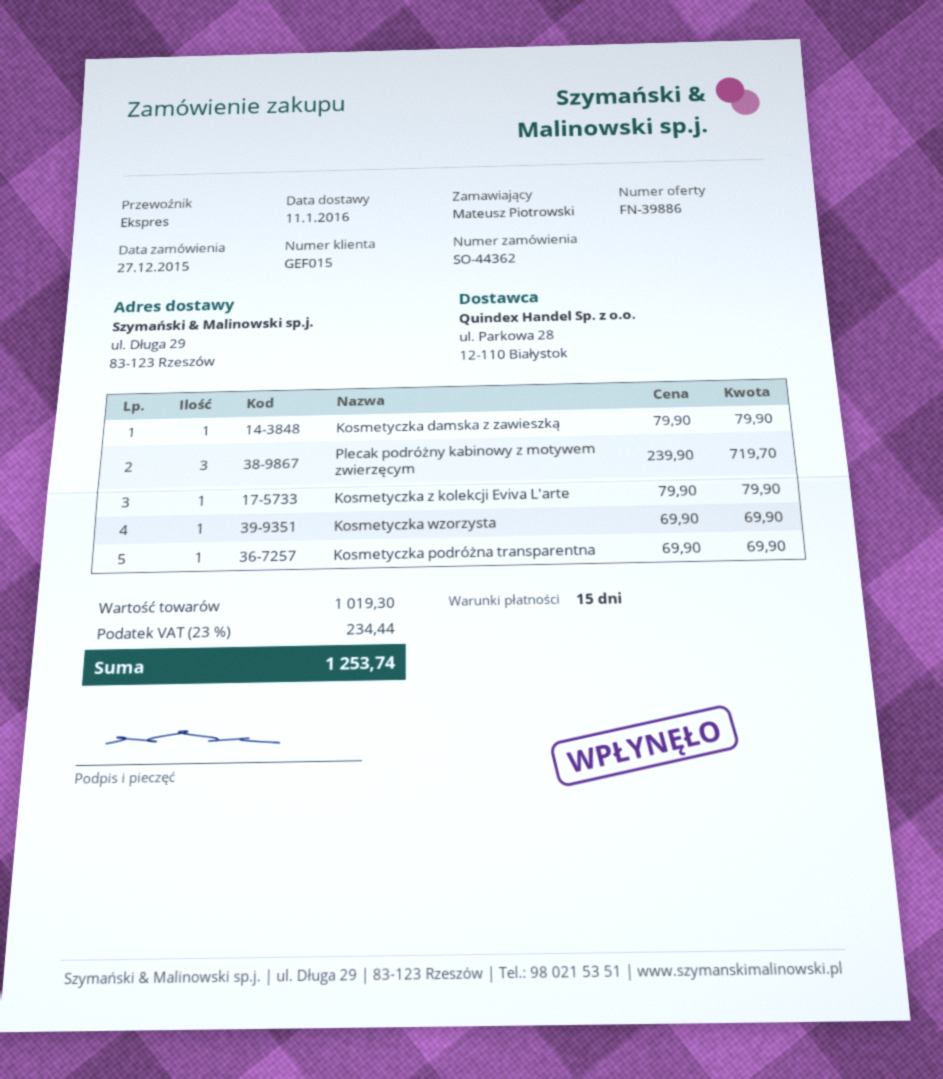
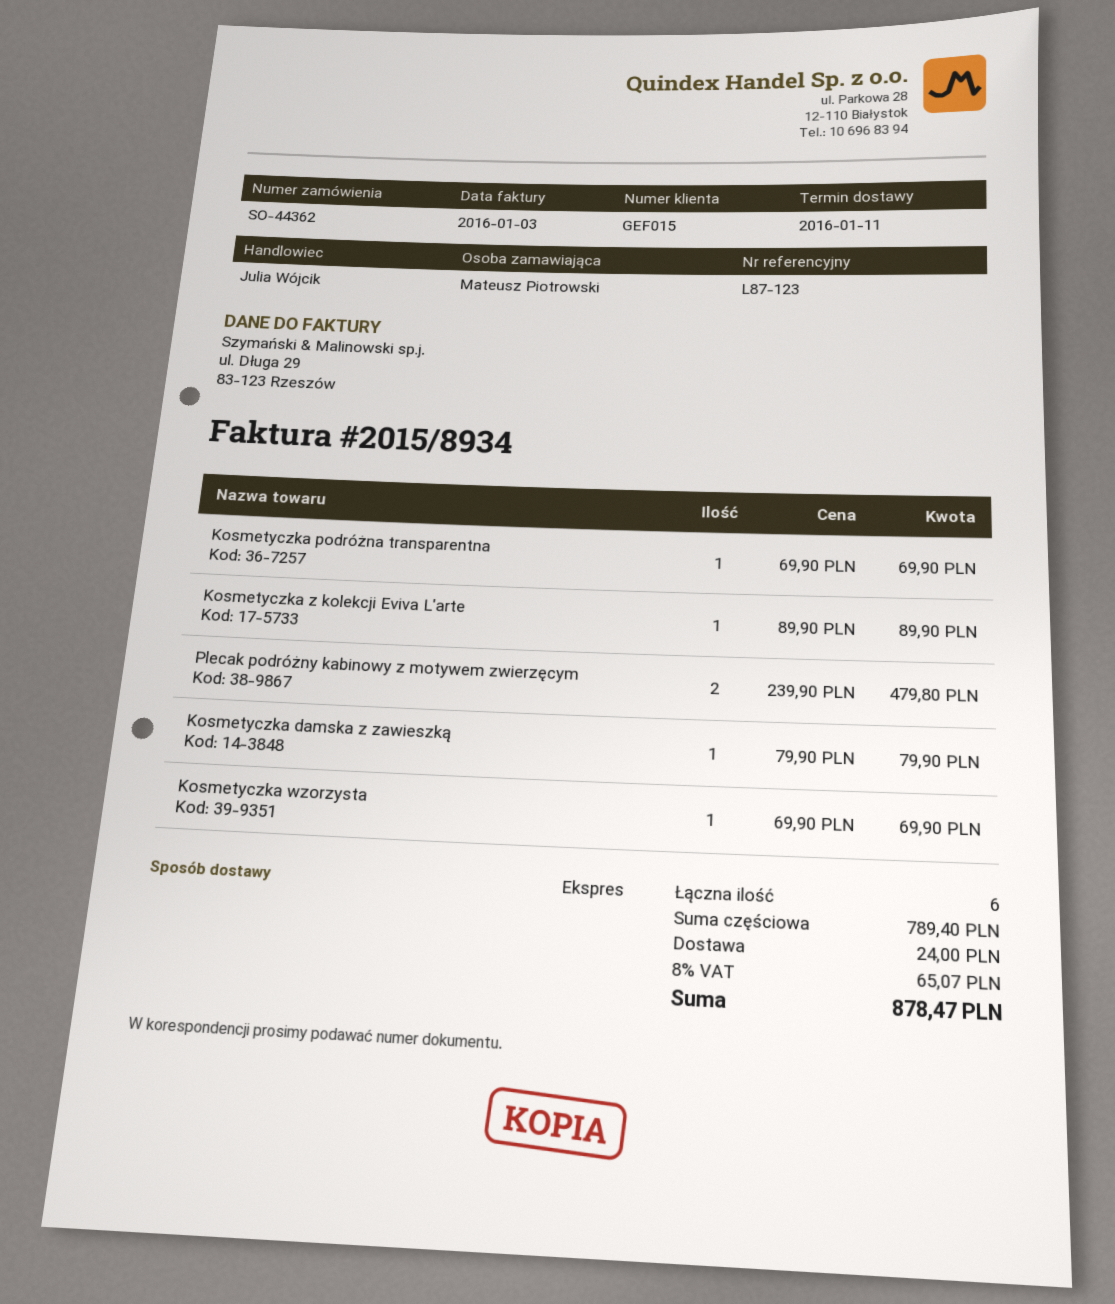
Plecak podróżny kabinowy z motywem zwierzęcym: 3 x 239.90 = 719.70 -> 2 x 239.90 = 479.80
Kosmetyczka z kolekcji Eviva L'arte: 1 x 79.90 = 79.90 -> 1 x 89.90 = 89.90
subtotal: 1019.30 -> 789.40
shipping: none -> 24.00
tax: 23% = 234.44 -> 8% = 65.07
total: 1253.74 -> 878.47

